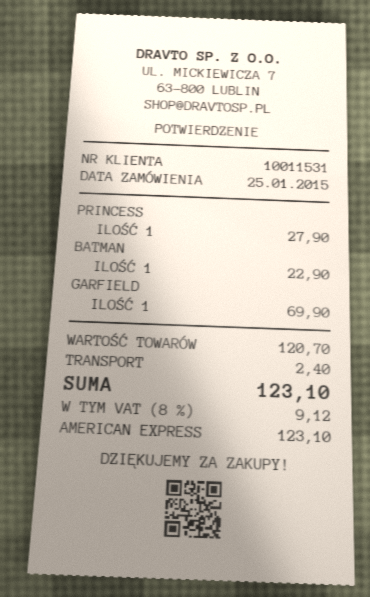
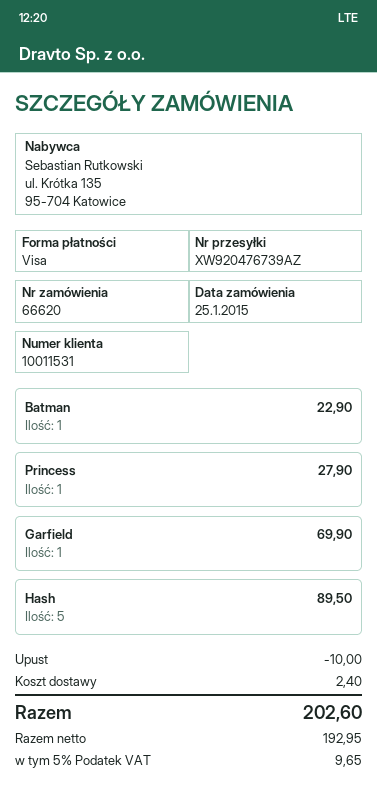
payment method: American Express -> Visa
Hash: none -> 5 for 89.50
discount: none -> 10.00
tax: 8% = 9.12 -> 5% = 9.65
total: 123.10 -> 202.60

